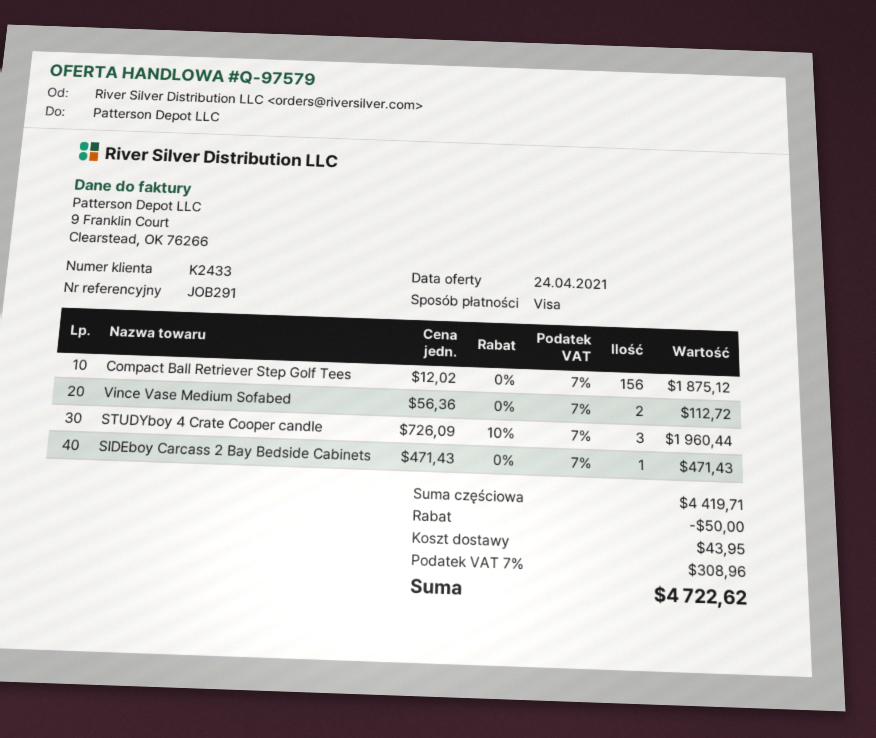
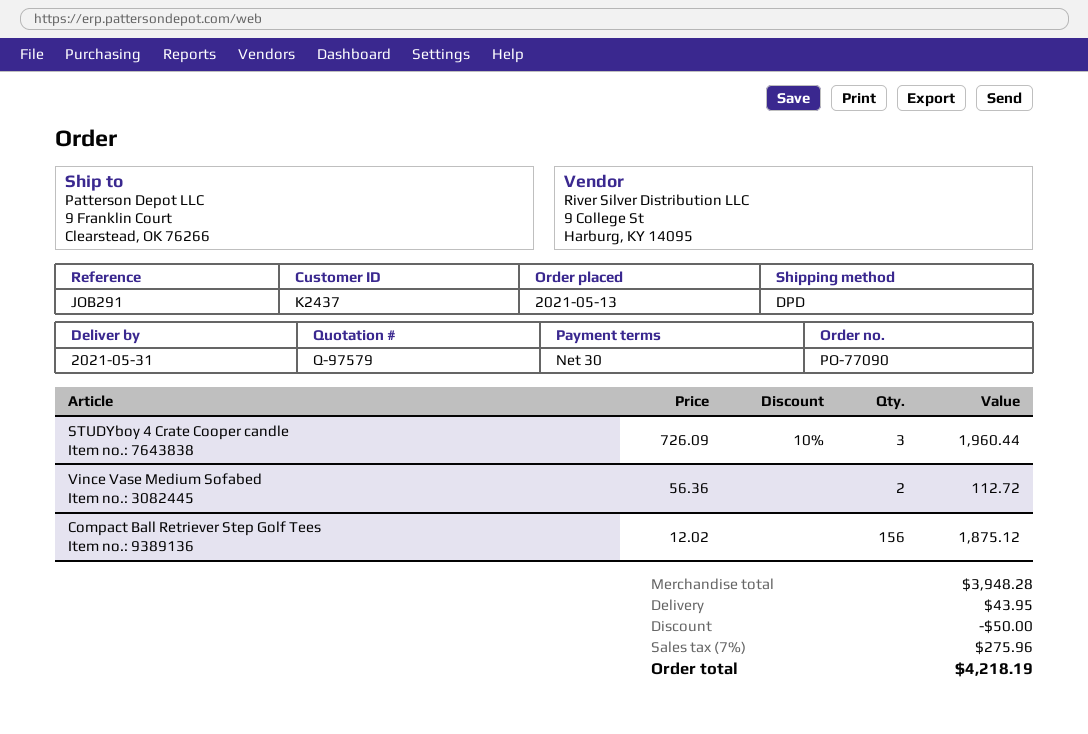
customer number: K2433 -> K2437
SIDEboy Carcass 2 Bay Bedside Cabinets: 1 x 471.43 = 471.43 -> none
subtotal: 4419.71 -> 3948.28
tax: 7% = 308.96 -> 7% = 275.96
total: 4722.62 -> 4218.19

